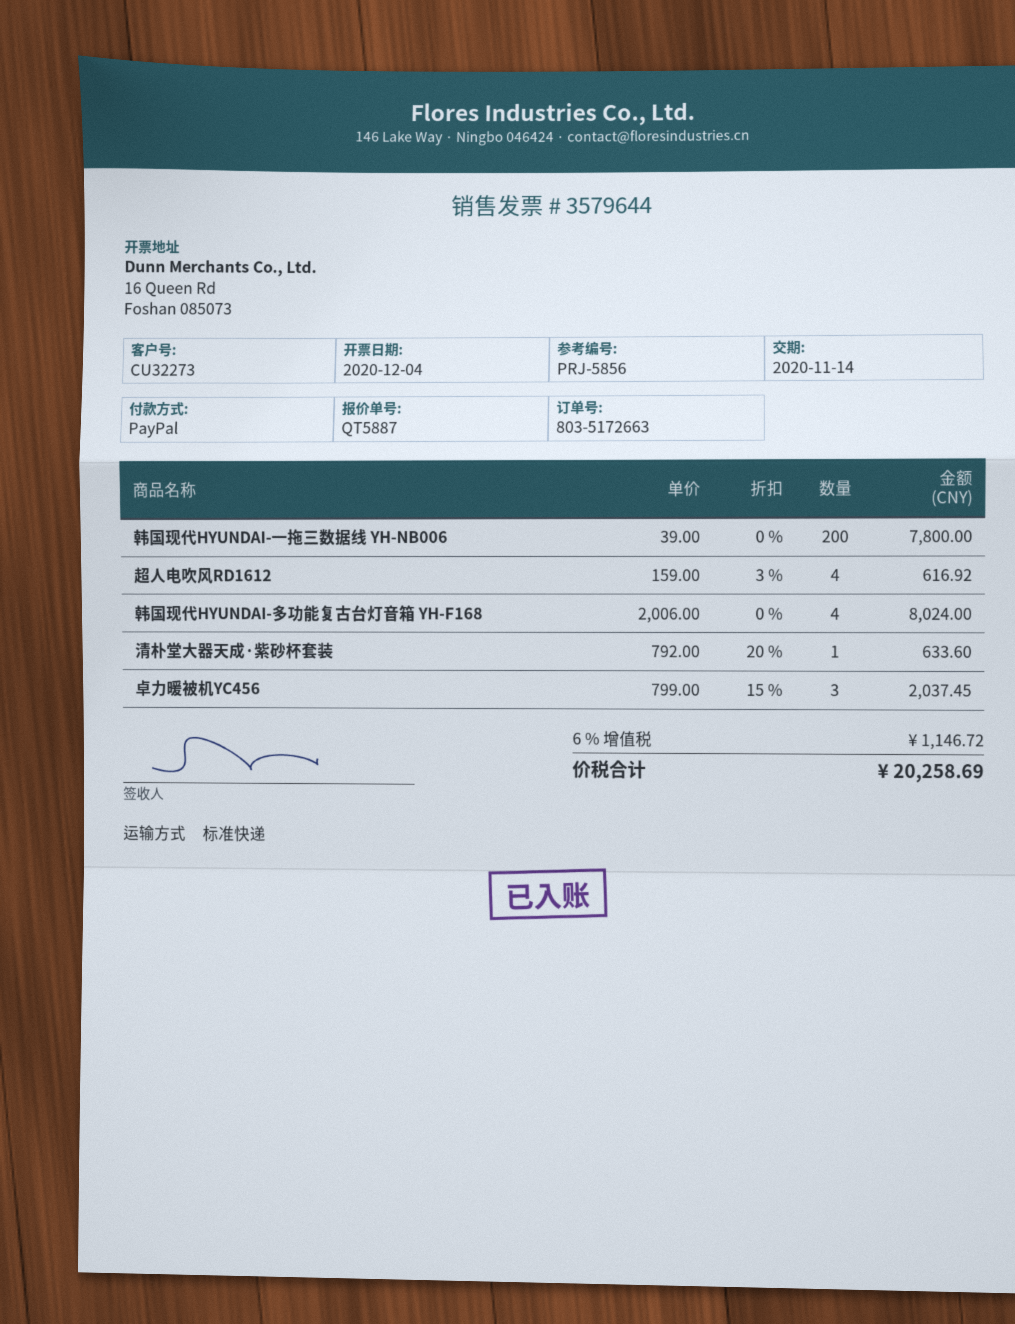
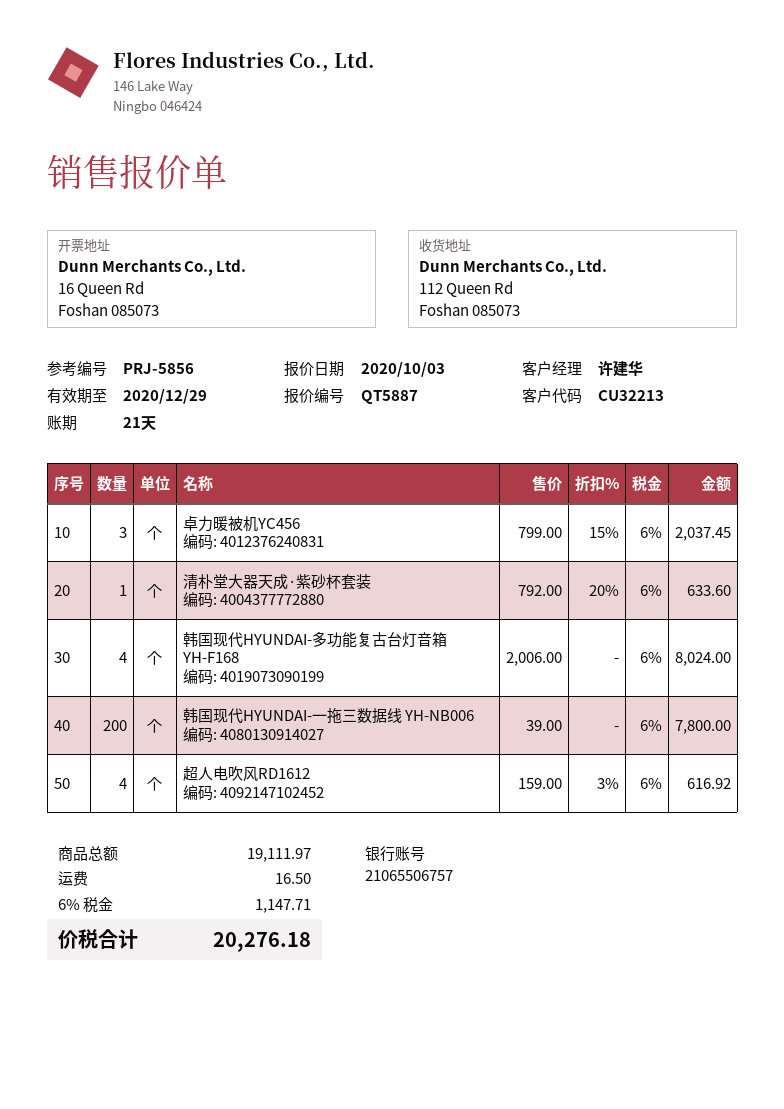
customer number: CU32273 -> CU32213
shipping: none -> 16.50
tax: 6% = 1146.72 -> 6% = 1147.71
total: 20258.69 -> 20276.18

